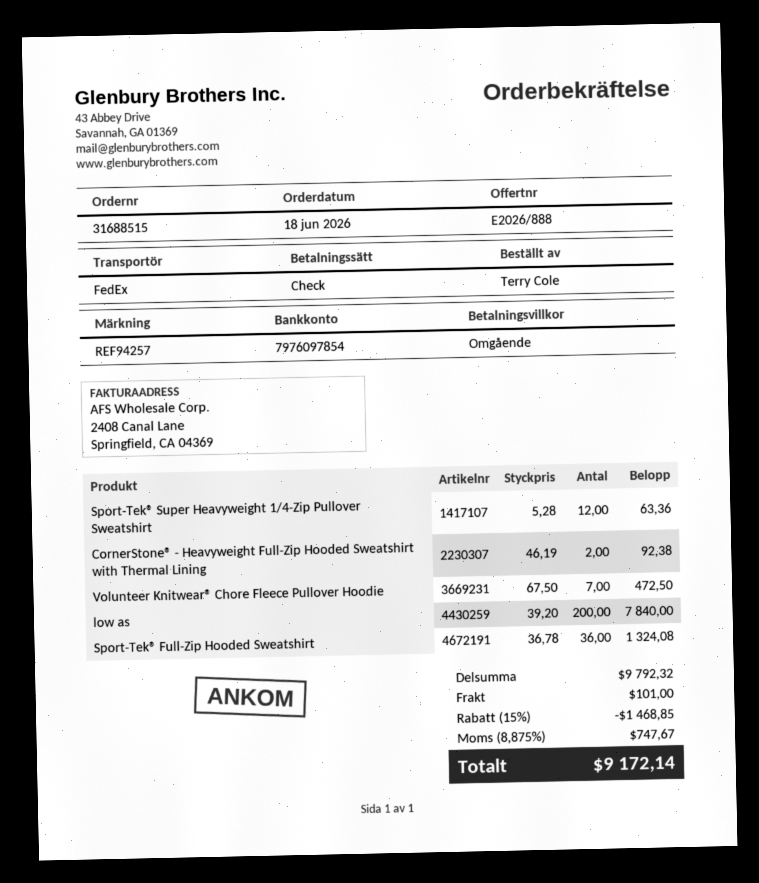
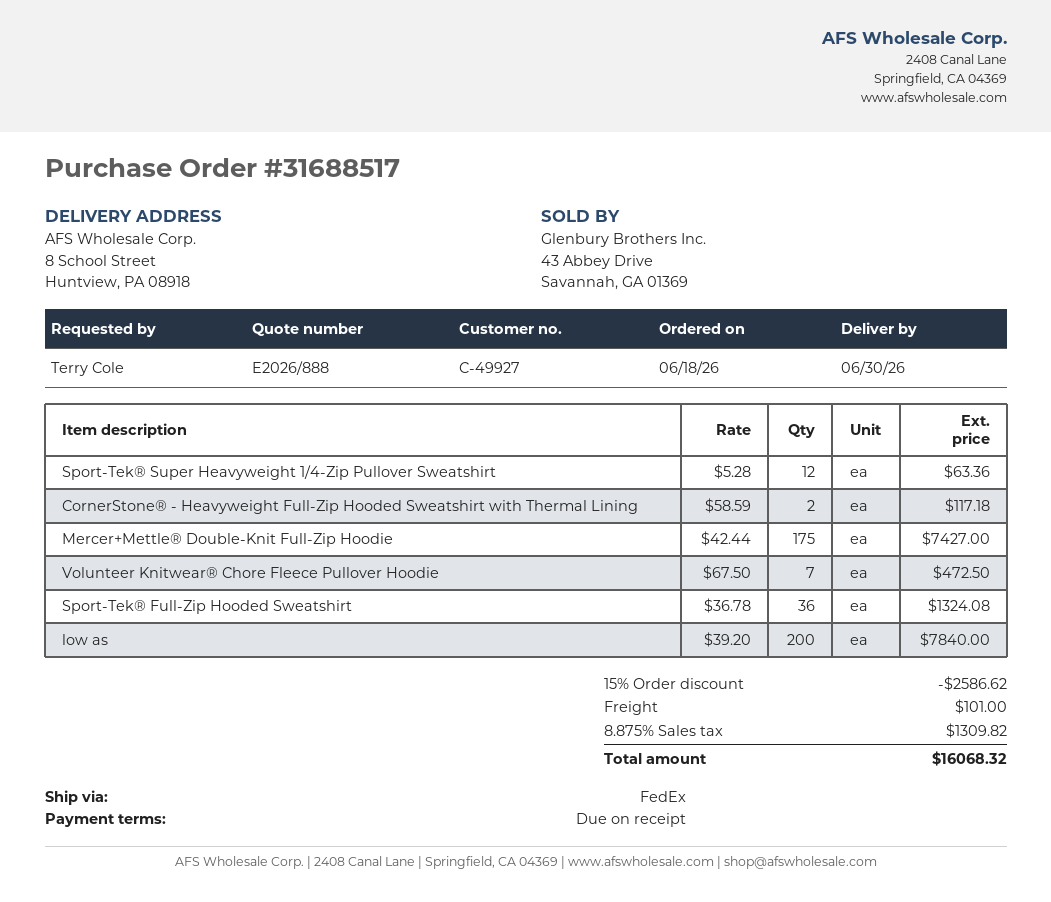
order number: 31688515 -> 31688517
CornerStone® - Heavyweight Full-Zip Hooded Sweatshirt with Thermal Lining: 2 x 46.19 = 92.38 -> 2 x 58.59 = 117.18
Mercer+Mettle® Double-Knit Full-Zip Hoodie: none -> 175 x 42.44 = 7427.00
discount: 15% = 1468.85 -> 15% = 2586.62
tax: 8.875% = 747.67 -> 8.875% = 1309.82
total: 9172.14 -> 16068.32

